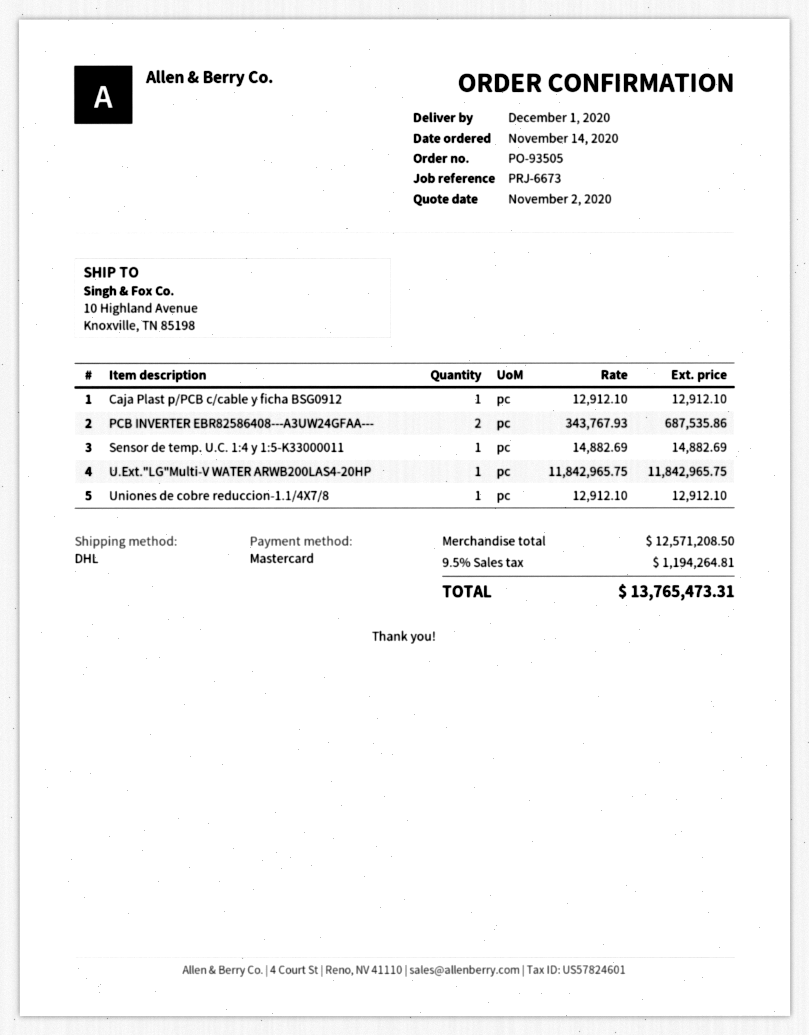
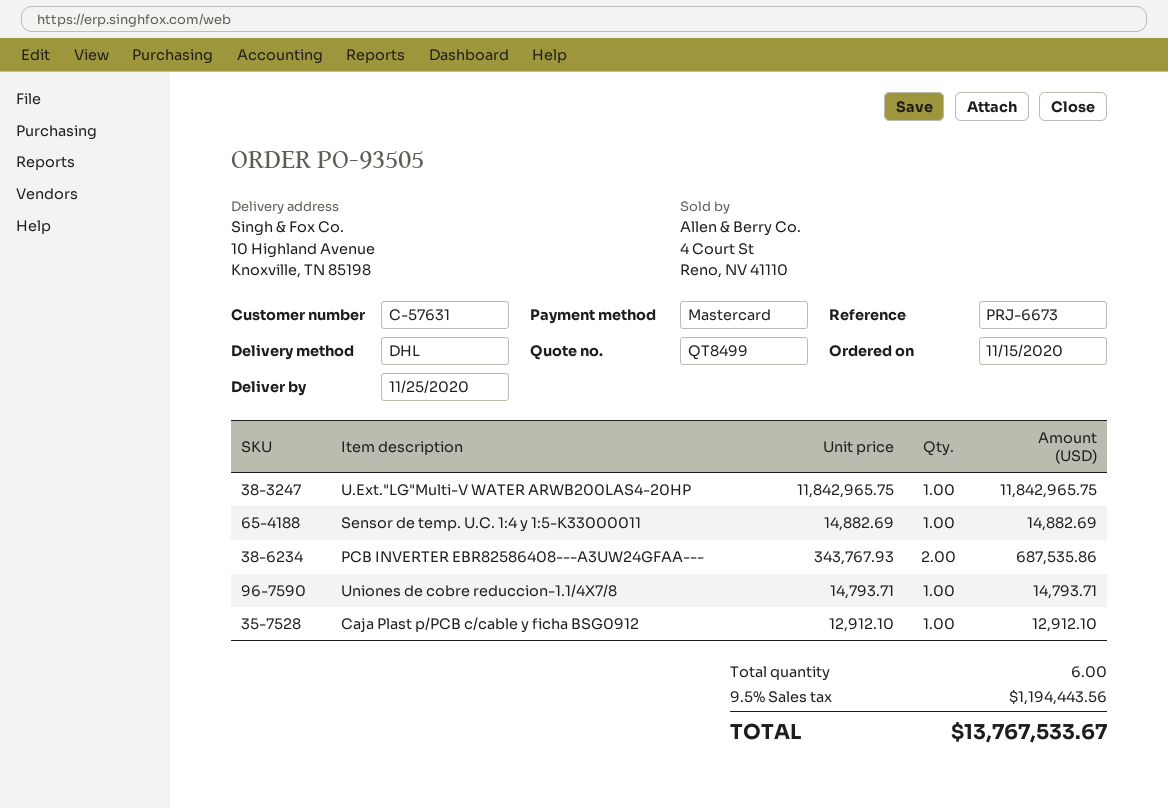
order date: 2020-11-14 -> 2020-11-15
delivery date: 2020-12-01 -> 2020-11-25
Uniones de cobre reduccion-1.1/4X7/8: 1 x 12912.10 = 12912.10 -> 1 x 14793.71 = 14793.71
tax: 9.5% = 1194264.81 -> 9.5% = 1194443.56
total: 13765473.31 -> 13767533.67

